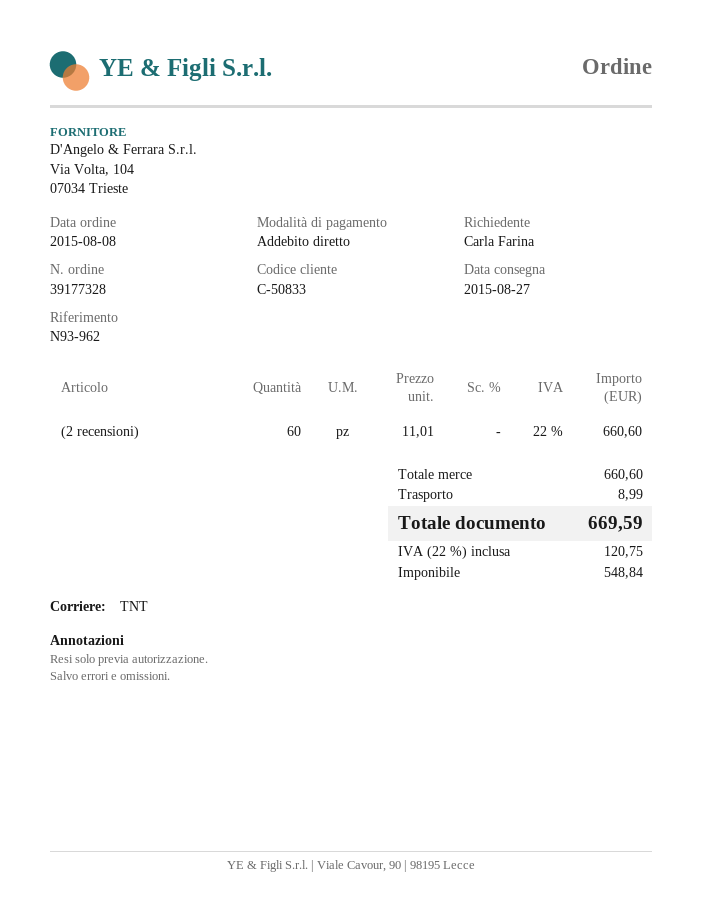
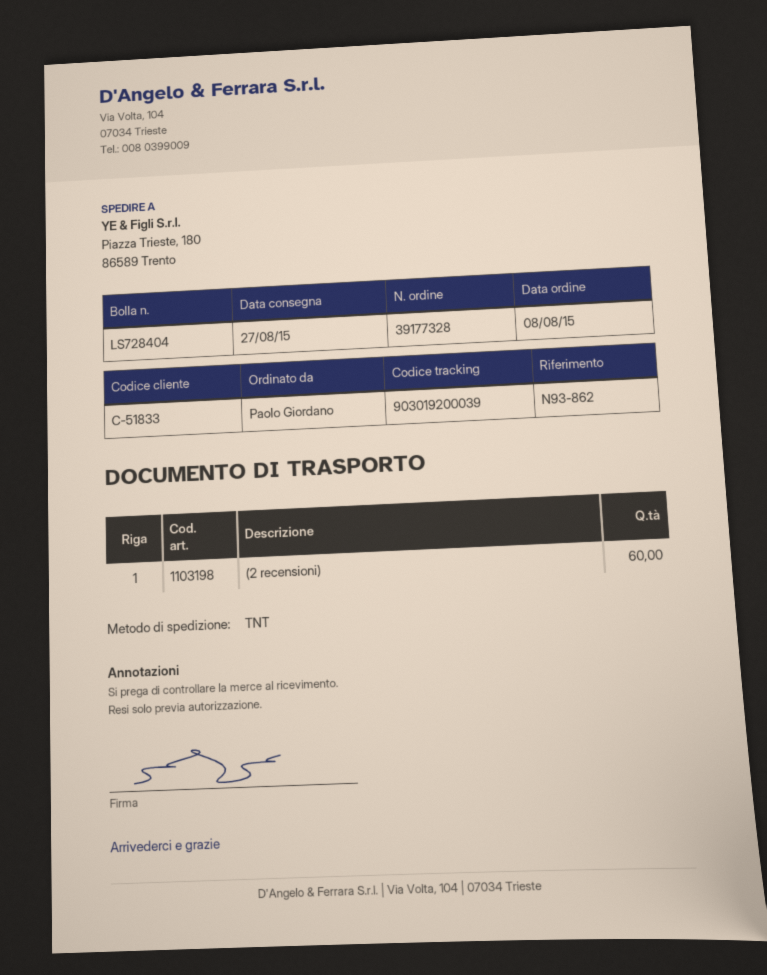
customer number: C-50833 -> C-51833
reference: N93-962 -> N93-862
ordered by: Carla Farina -> Paolo Giordano

